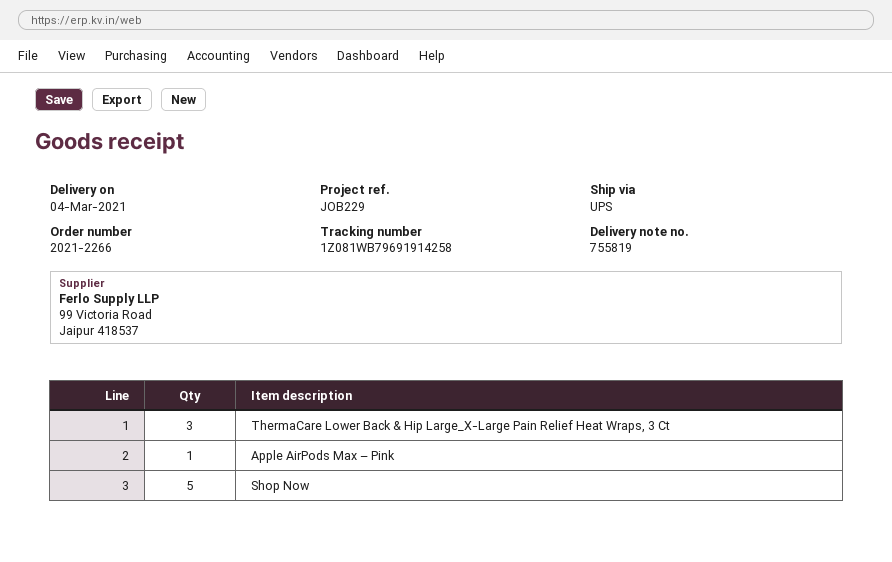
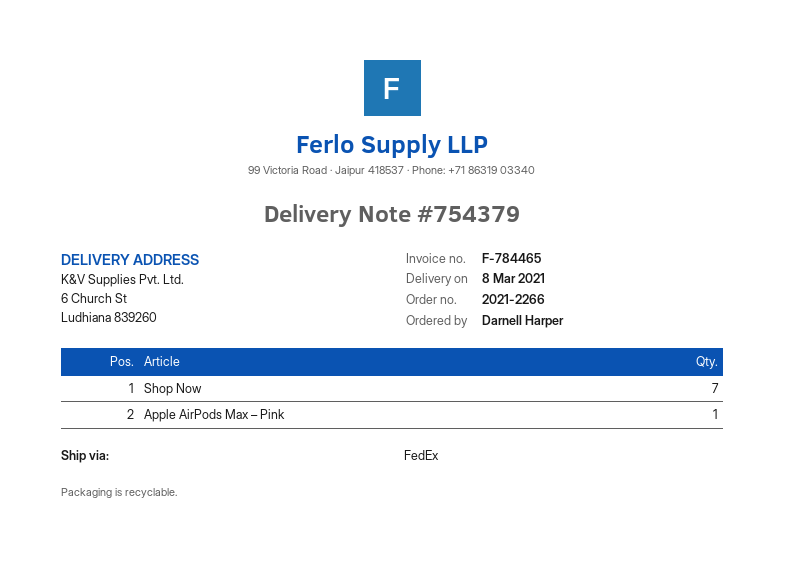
delivery note number: 755819 -> 754379
delivery date: 2021-03-04 -> 2021-03-08
shipping method: UPS -> FedEx
ThermaCare Lower Back & Hip Large_X-Large Pain Relief Heat Wraps, 3 Ct: 3 -> none
Shop Now: 5 -> 7

